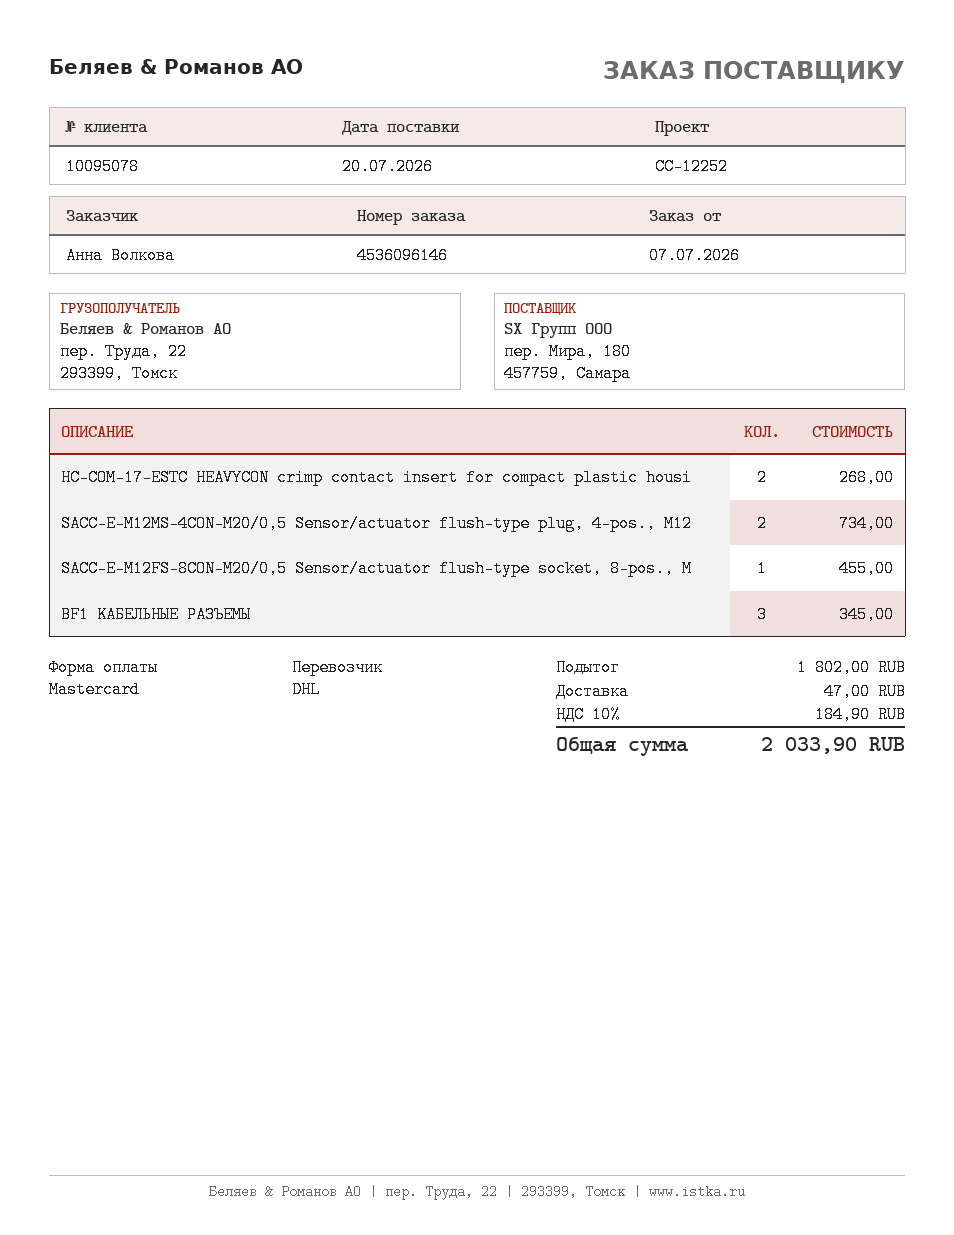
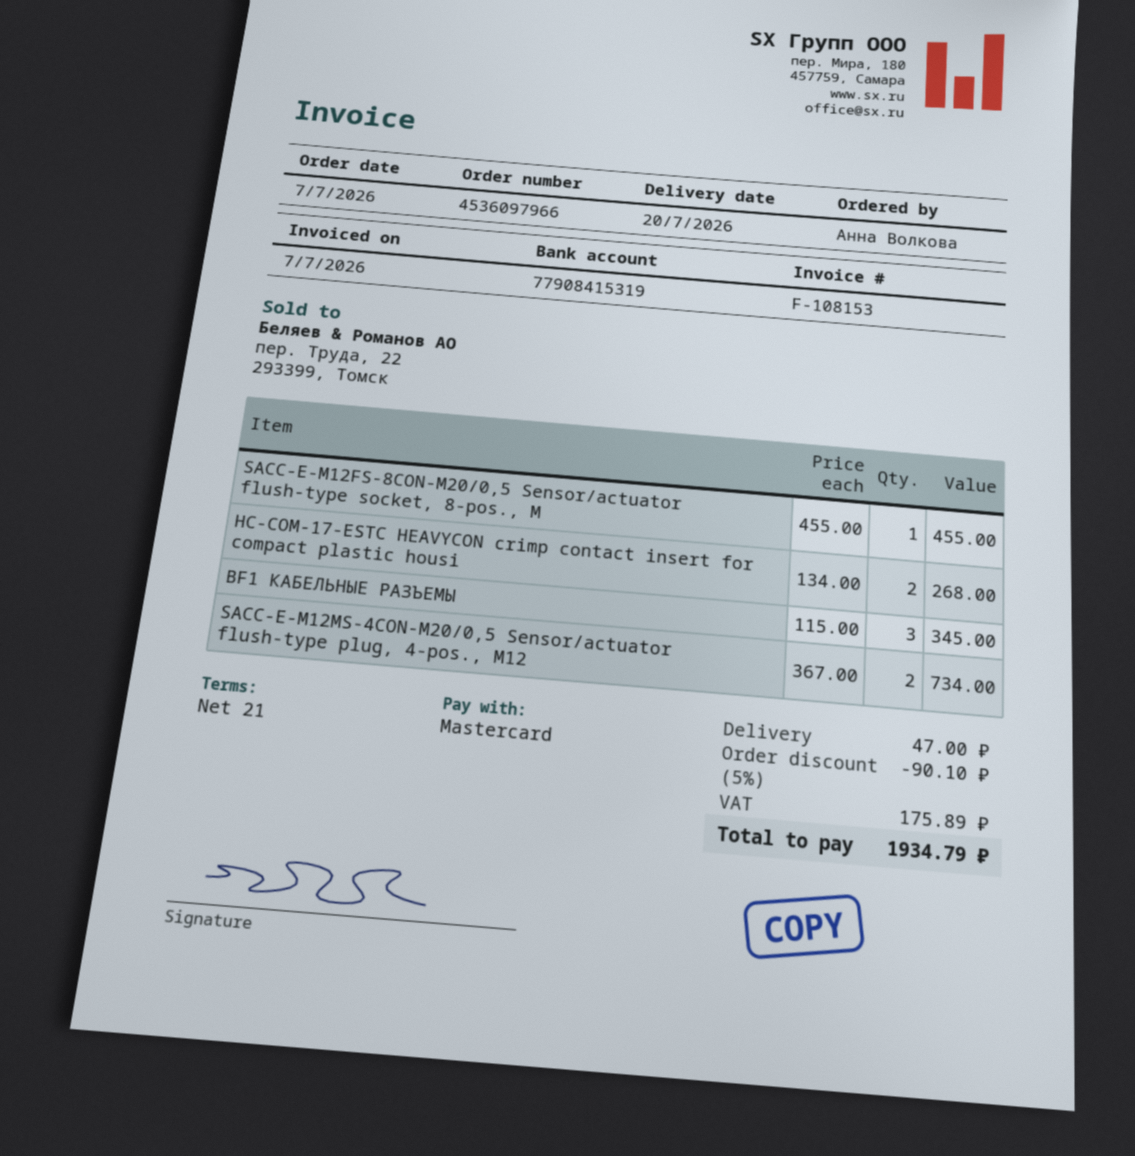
order number: 4536096146 -> 4536097966
discount: none -> 5% = 90.10
tax: 184.90 -> 175.89
total: 2033.90 -> 1934.79

